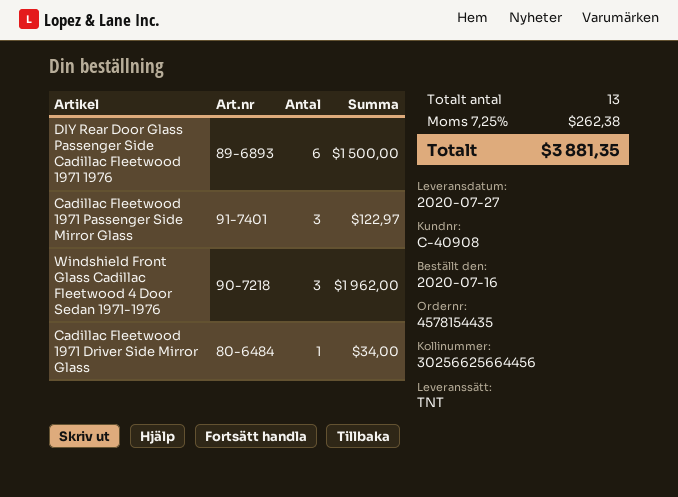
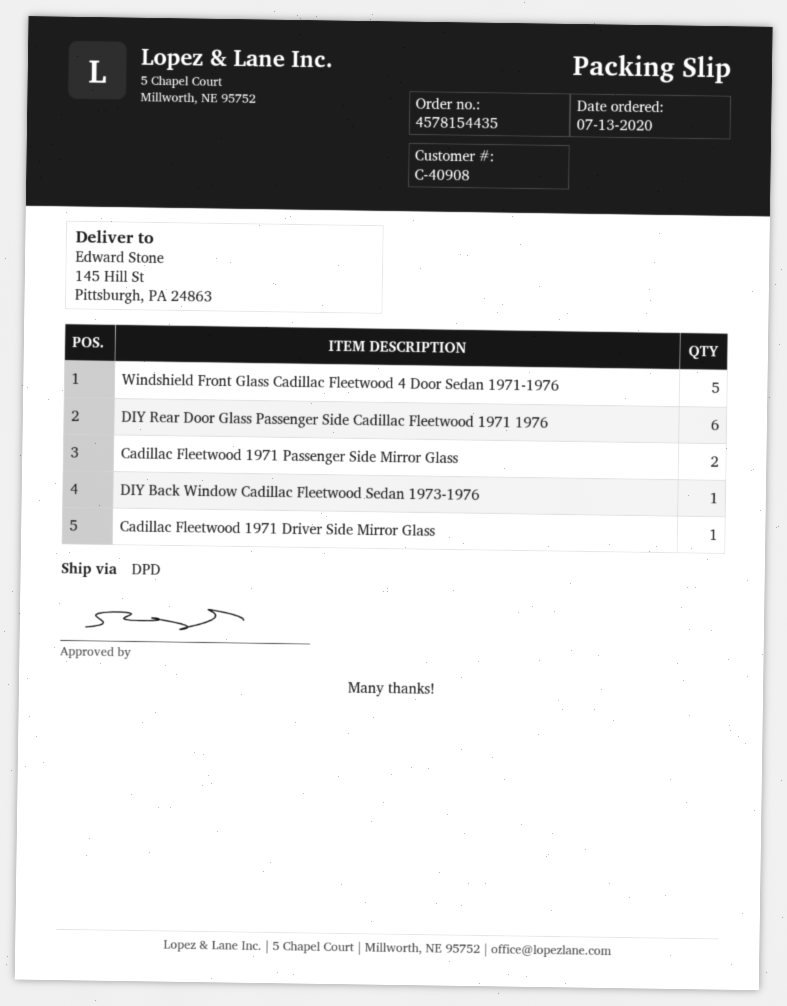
order date: 2020-07-16 -> 2020-07-13
shipping method: TNT -> DPD
Cadillac Fleetwood 1971 Passenger Side Mirror Glass: 3 -> 2
Windshield Front Glass Cadillac Fleetwood 4 Door Sedan 1971-1976: 3 -> 5
DIY Back Window Cadillac Fleetwood Sedan 1973-1976: none -> 1

